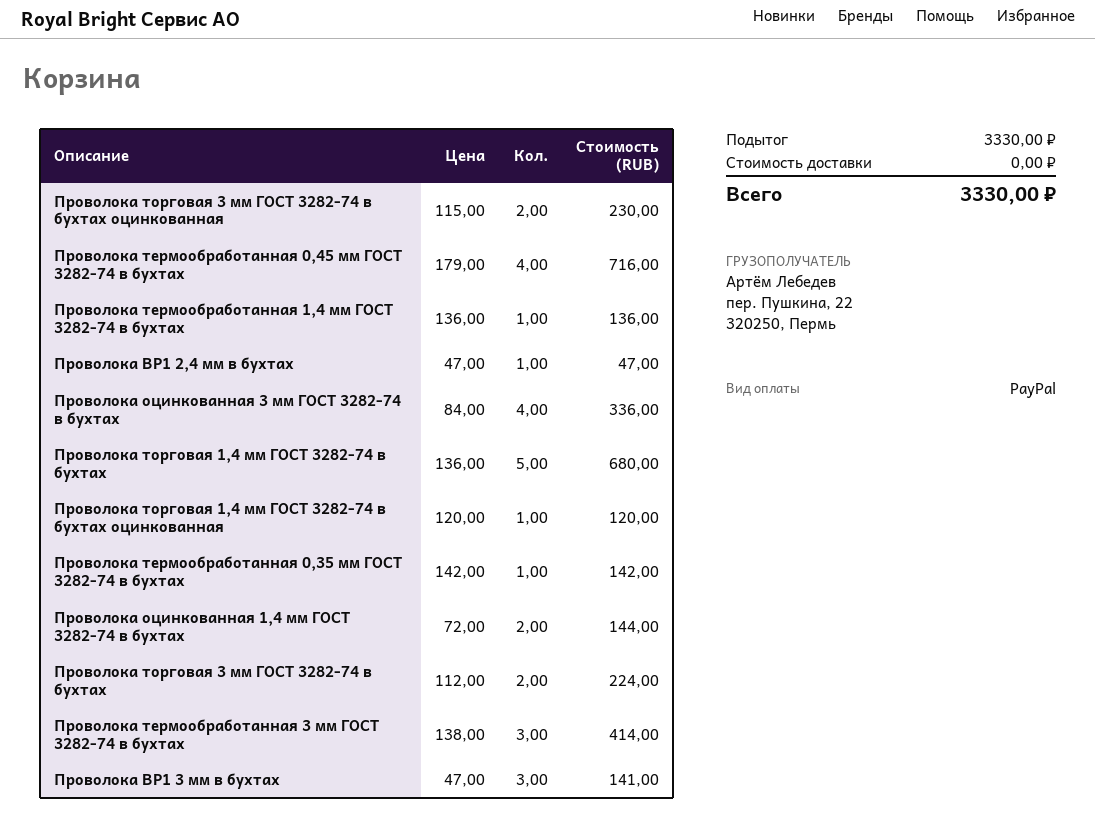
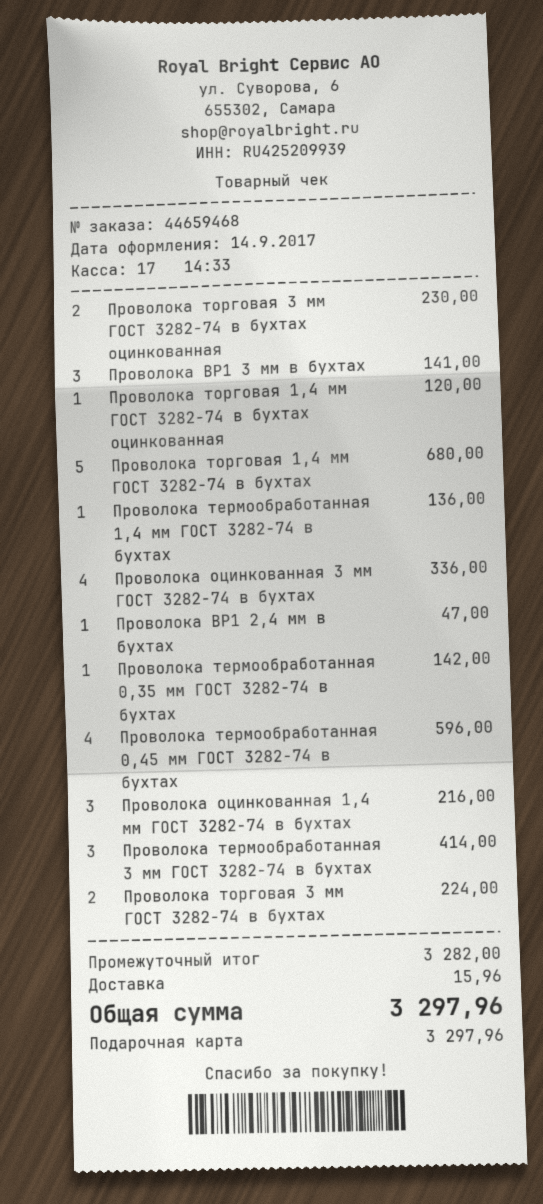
payment method: PayPal -> gift card
Проволока термообработанная 0,45 мм ГОСТ 3282-74 в бухтах: 4 for 716.00 -> 4 for 596.00
Проволока оцинкованная 1,4 мм ГОСТ 3282-74 в бухтах: 2 for 144.00 -> 3 for 216.00
subtotal: 3330.00 -> 3282.00
shipping: 0.00 -> 15.96
total: 3330.00 -> 3297.96

